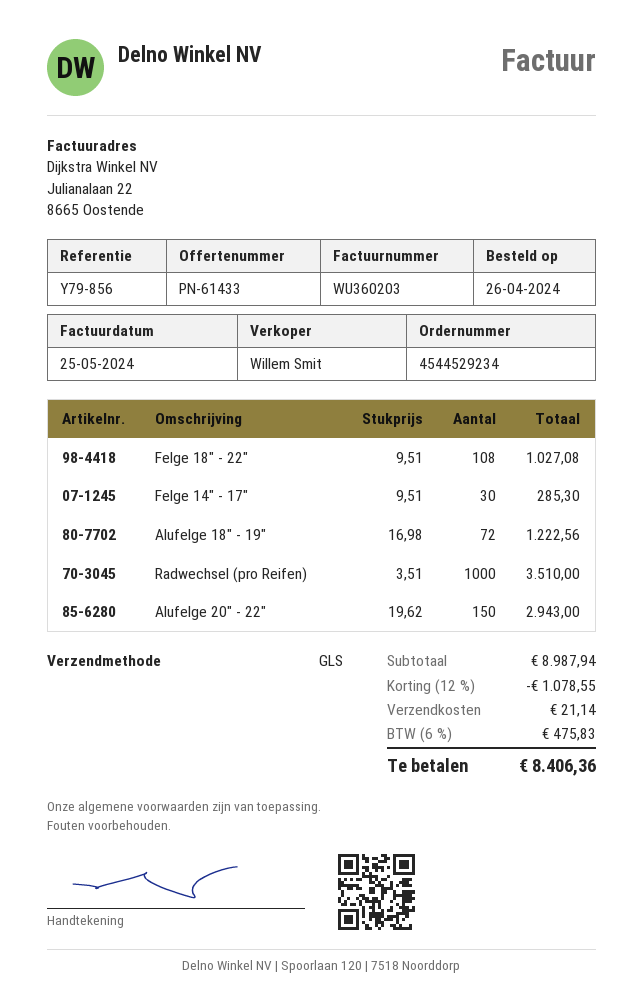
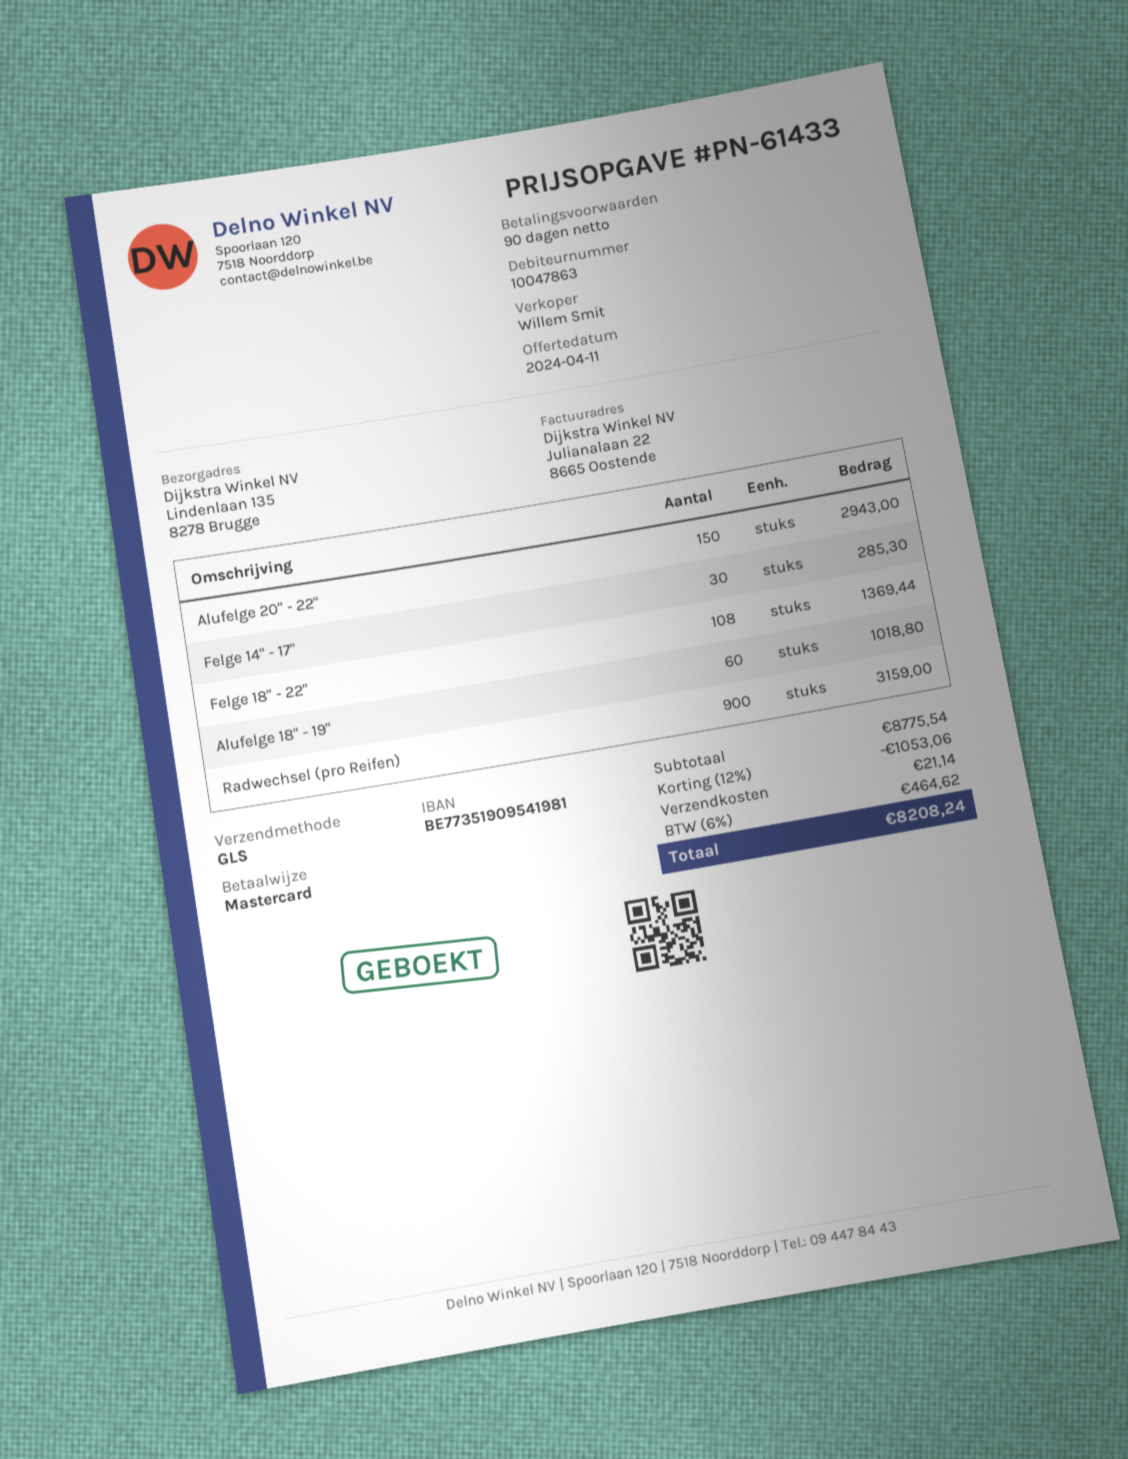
Felge 18" - 22": 108 for 1027.08 -> 108 for 1369.44
Alufelge 18" - 19": 72 for 1222.56 -> 60 for 1018.80
Radwechsel (pro Reifen): 1000 for 3510.00 -> 900 for 3159.00
subtotal: 8987.94 -> 8775.54
discount: 12% = 1078.55 -> 12% = 1053.06
tax: 6% = 475.83 -> 6% = 464.62
total: 8406.36 -> 8208.24

